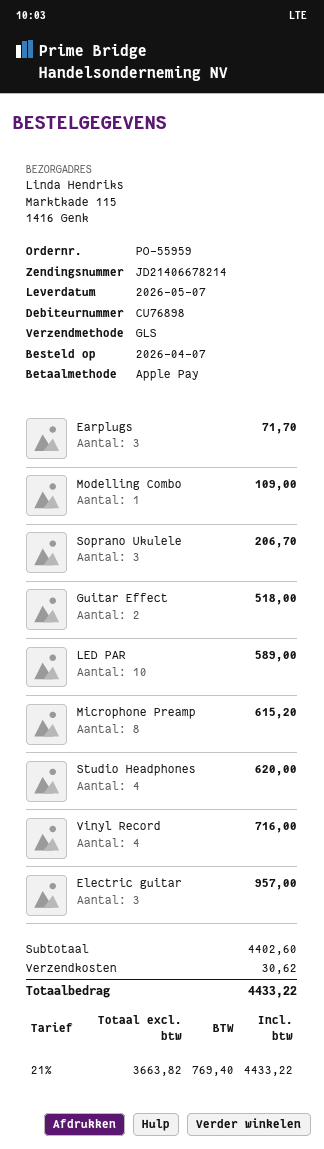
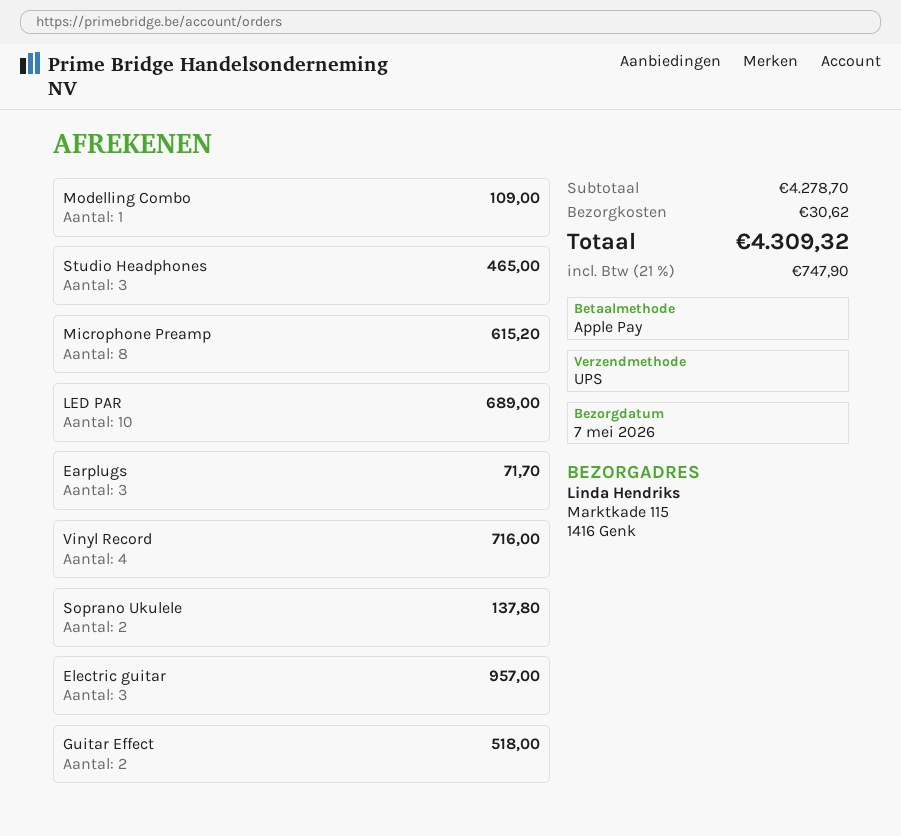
shipping method: GLS -> UPS
Soprano Ukulele: 3 for 206.70 -> 2 for 137.80
LED PAR: 10 for 589.00 -> 10 for 689.00
Studio Headphones: 4 for 620.00 -> 3 for 465.00
subtotal: 4402.60 -> 4278.70
tax: 21% = 769.40 -> 21% = 747.90
total: 4433.22 -> 4309.32

